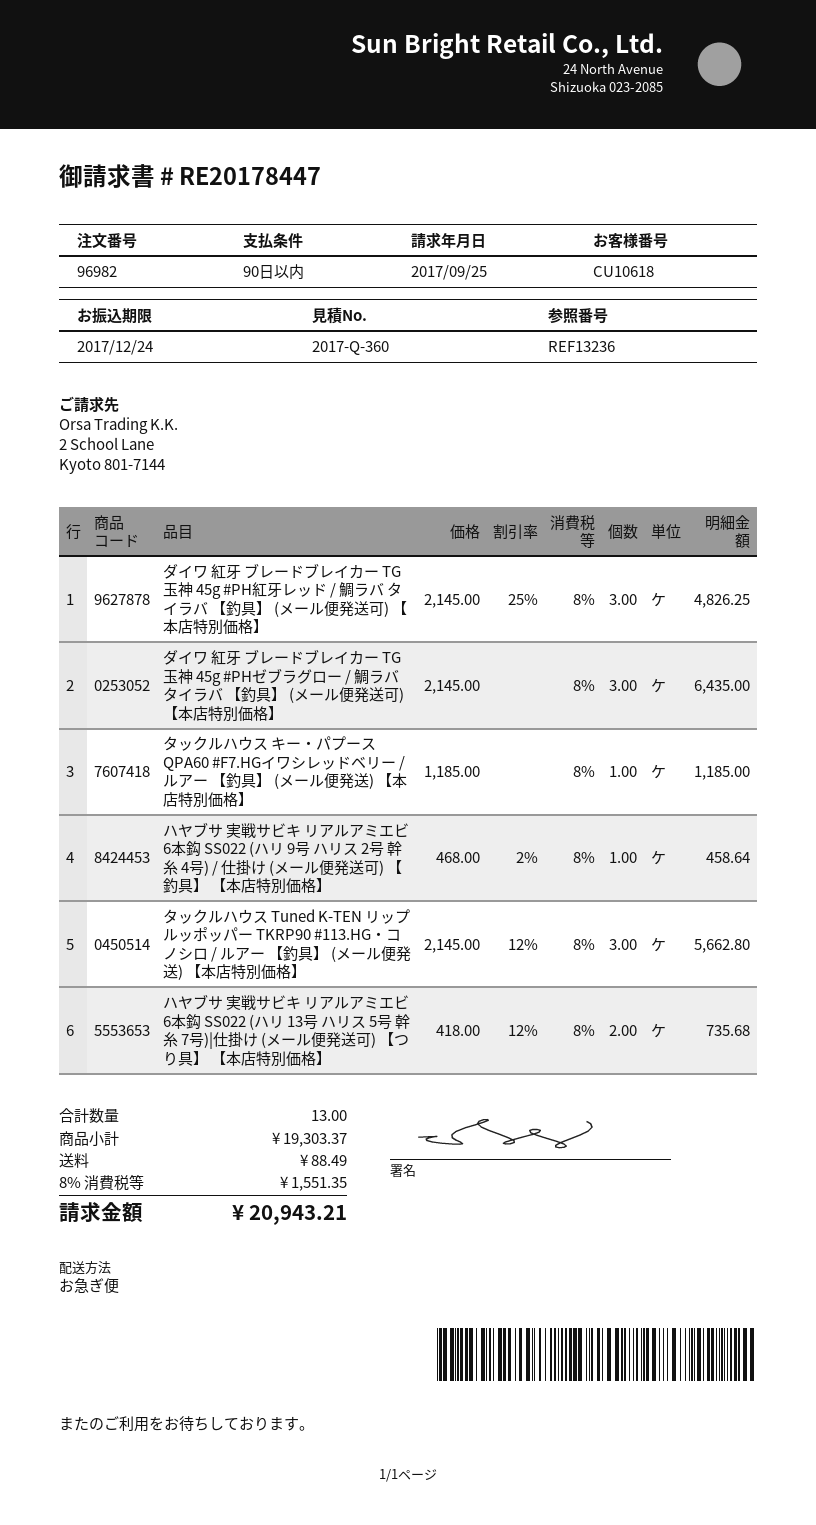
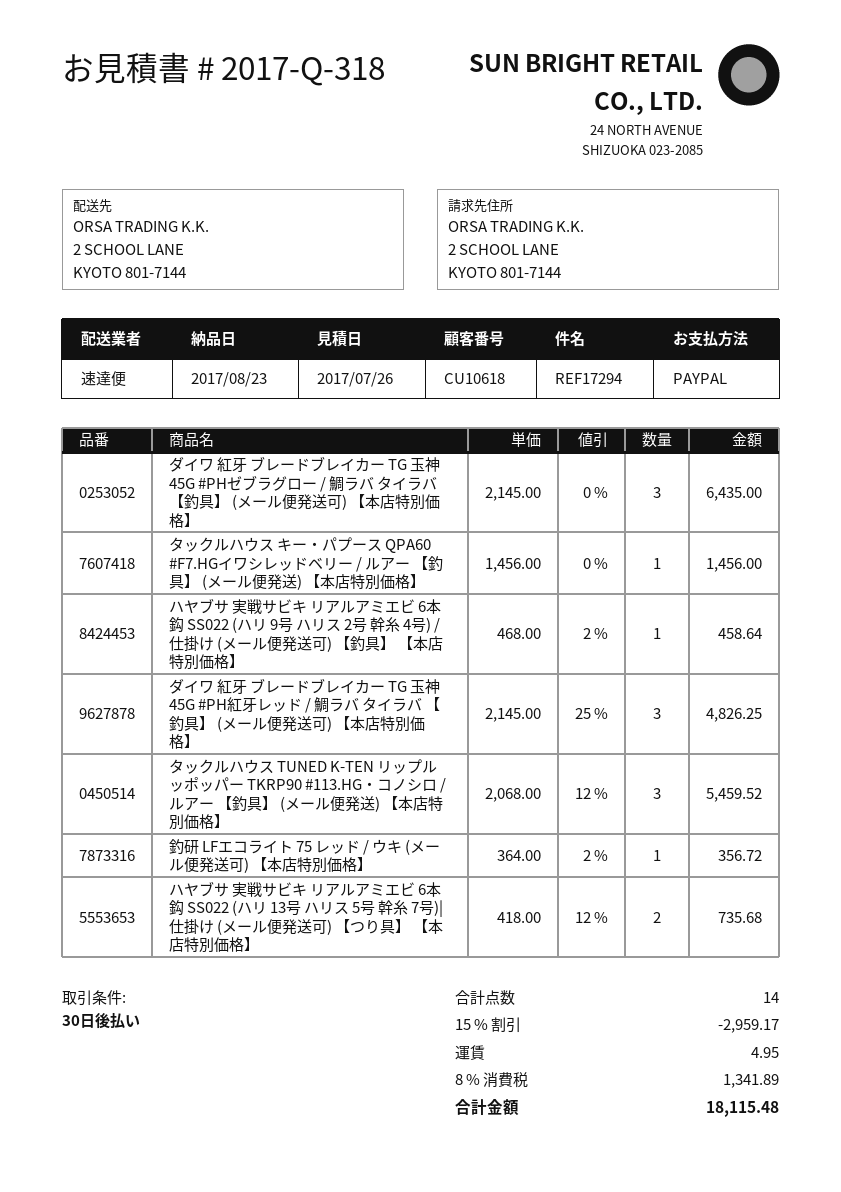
quote number: 2017-Q-360 -> 2017-Q-318
payment terms: 90 days -> 30 days
reference: REF13236 -> REF17294
タックルハウス キー・パプース QPA60 #F7.HGイワシレッドベリー / ルアー 【釣具】 (メール便発送) 【本店特別価格】: 1 x 1185.00 = 1185.00 -> 1 x 1456.00 = 1456.00
タックルハウス Tuned K-TEN リップルッポッパー TKRP90 #113.HG・コノシロ / ルアー 【釣具】 (メール便発送) 【本店特別価格】: 3 x 2145.00 - 12% = 5662.80 -> 3 x 2068.00 - 12% = 5459.52
釣研 LFエコライト 75 レッド / ウキ (メール便発送可) 【本店特別価格】: none -> 1 x 364.00 - 2% = 356.72
total quantity: 13 -> 14
discount: none -> 15% = 2959.17
shipping: 88.49 -> 4.95
tax: 8% = 1551.35 -> 8% = 1341.89
total: 20943.21 -> 18115.48

